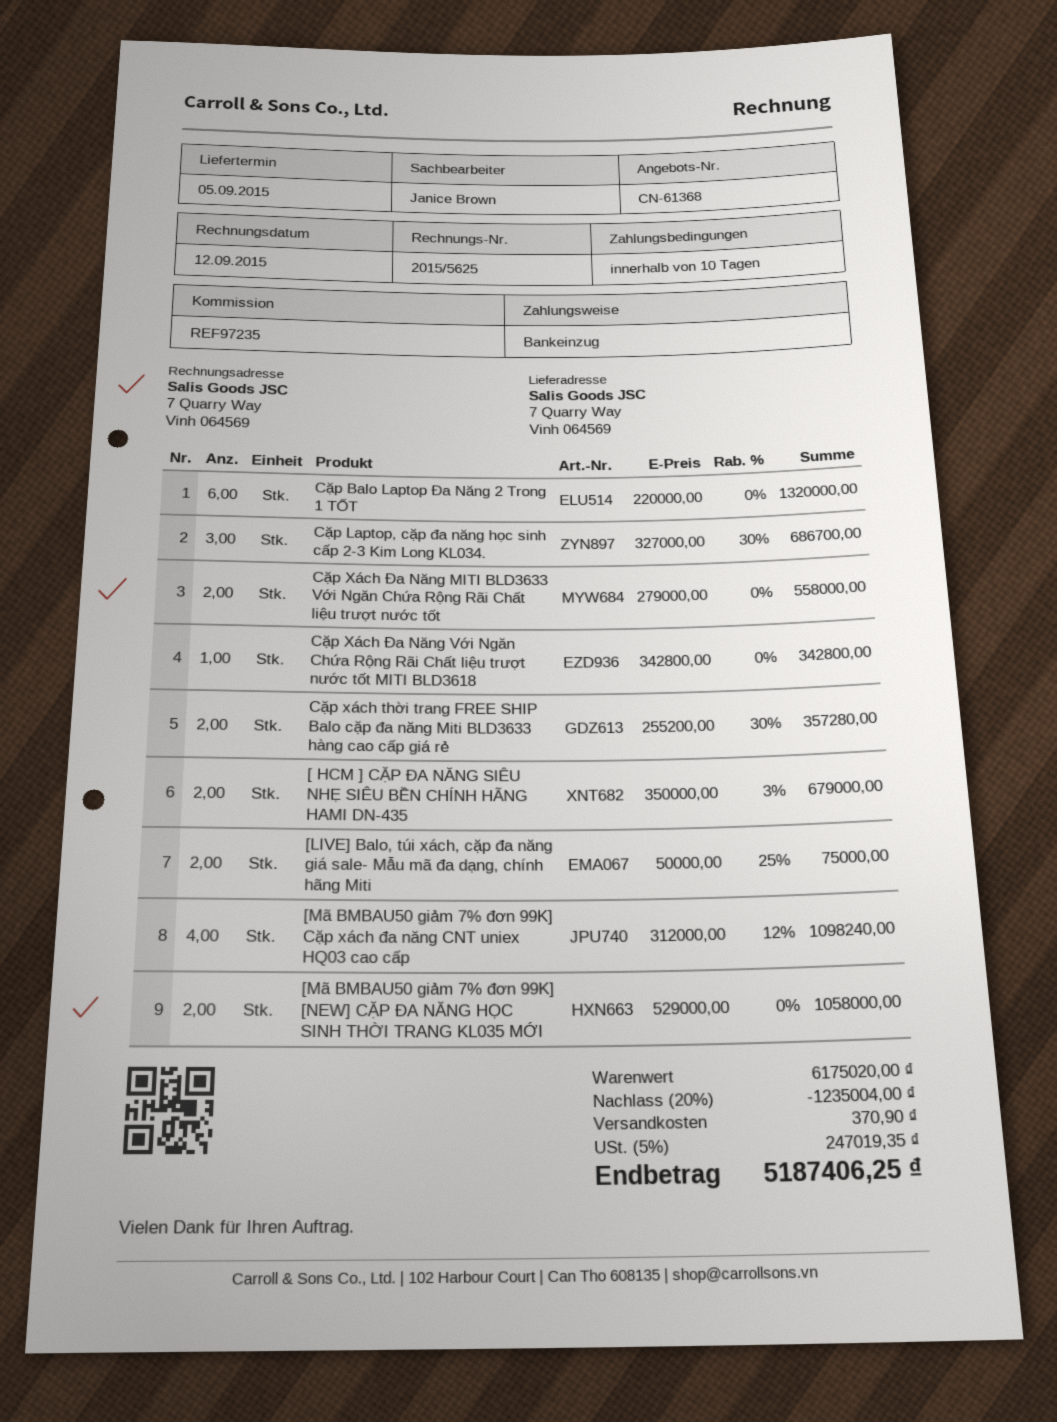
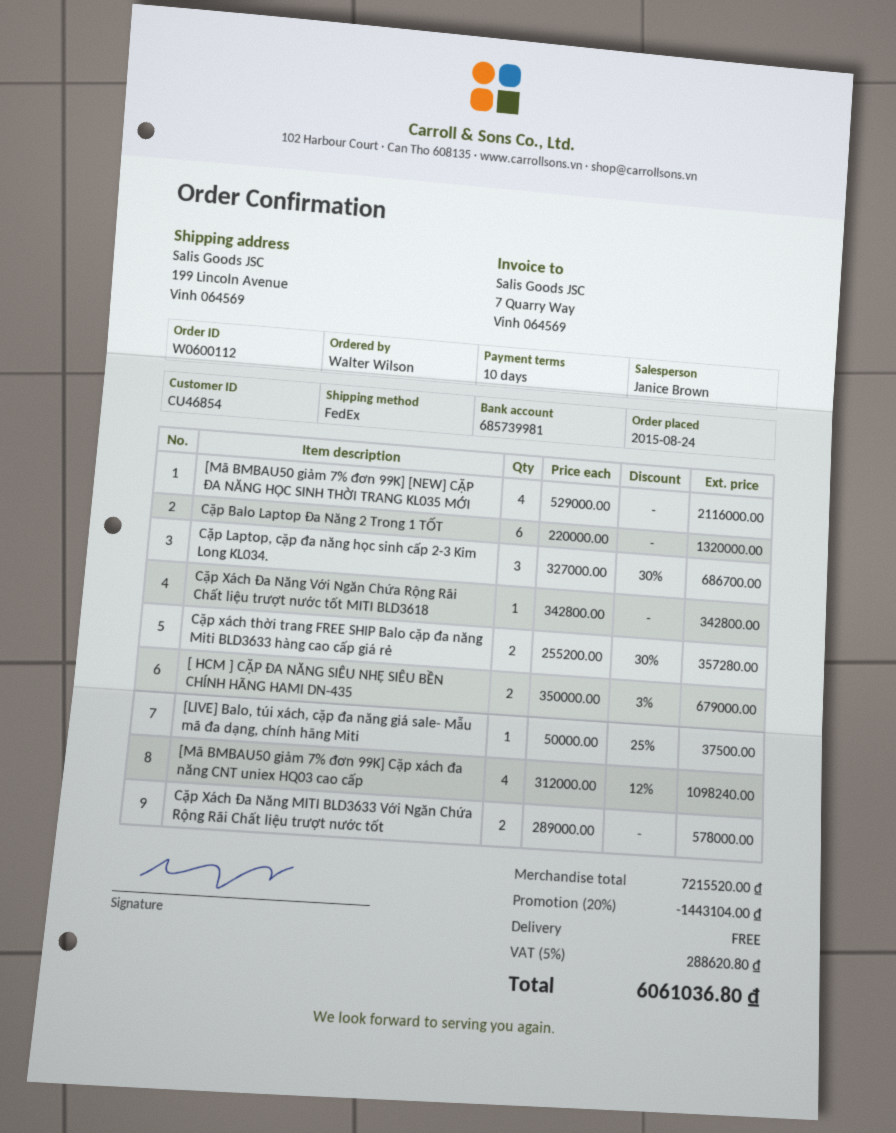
ship to: 7 Quarry Way, Vinh 064569 -> 199 Lincoln Avenue, Vinh 064569
Cặp Xách Đa Năng MITI BLD3633 Với Ngăn Chứa Rộng Rãi Chất liệu trượt nước tốt: 2 x 279000.00 = 558000.00 -> 2 x 289000.00 = 578000.00
[LIVE] Balo, túi xách, cặp đa năng giá sale- Mẫu mã đa dạng, chính hãng Miti: 2 x 50000.00 - 25% = 75000.00 -> 1 x 50000.00 - 25% = 37500.00
[Mã BMBAU50 giảm 7% đơn 99K] [NEW] CẶP ĐA NĂNG HỌC SINH THỜI TRANG KL035 MỚI: 2 x 529000.00 = 1058000.00 -> 4 x 529000.00 = 2116000.00
subtotal: 6175020.00 -> 7215520.00
discount: 20% = 1235004.00 -> 20% = 1443104.00
shipping: 370.90 -> 0.00
tax: 5% = 247019.35 -> 5% = 288620.80
total: 5187406.25 -> 6061036.80

